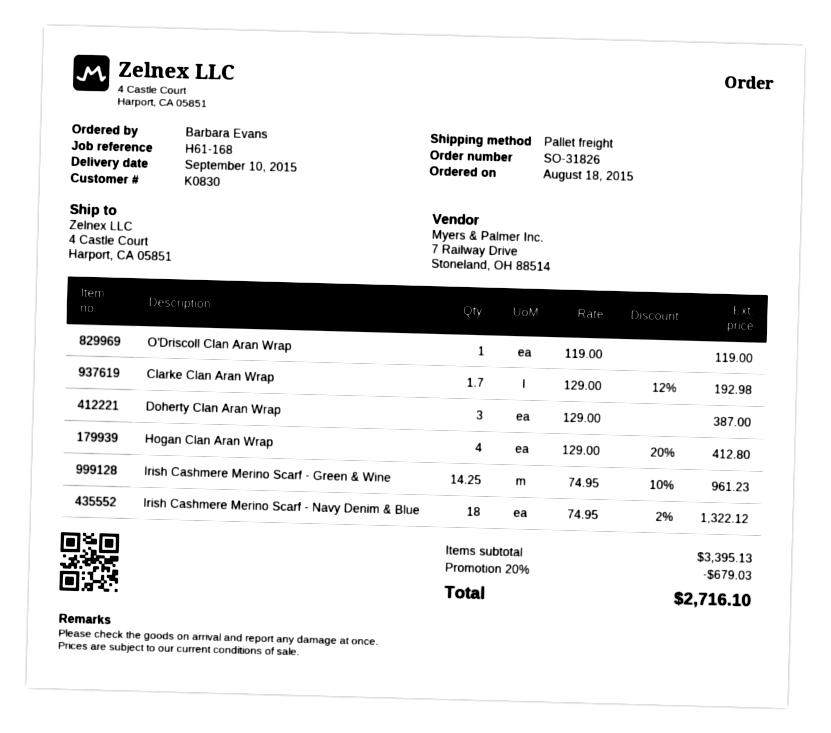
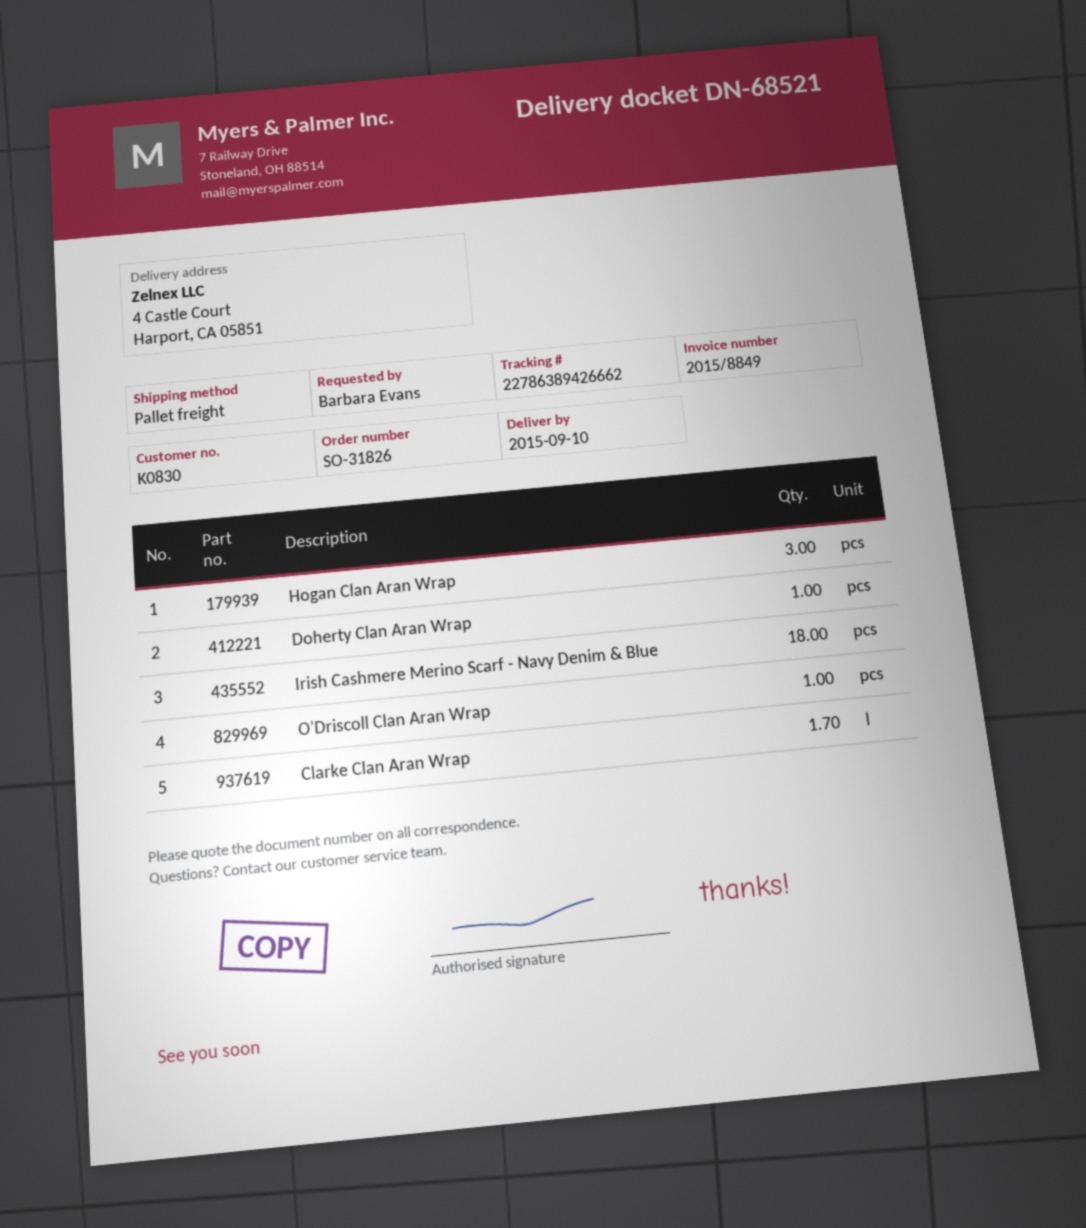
Doherty Clan Aran Wrap: 3 -> 1
Hogan Clan Aran Wrap: 4 -> 3
Irish Cashmere Merino Scarf - Green & Wine: 14.25 -> none

